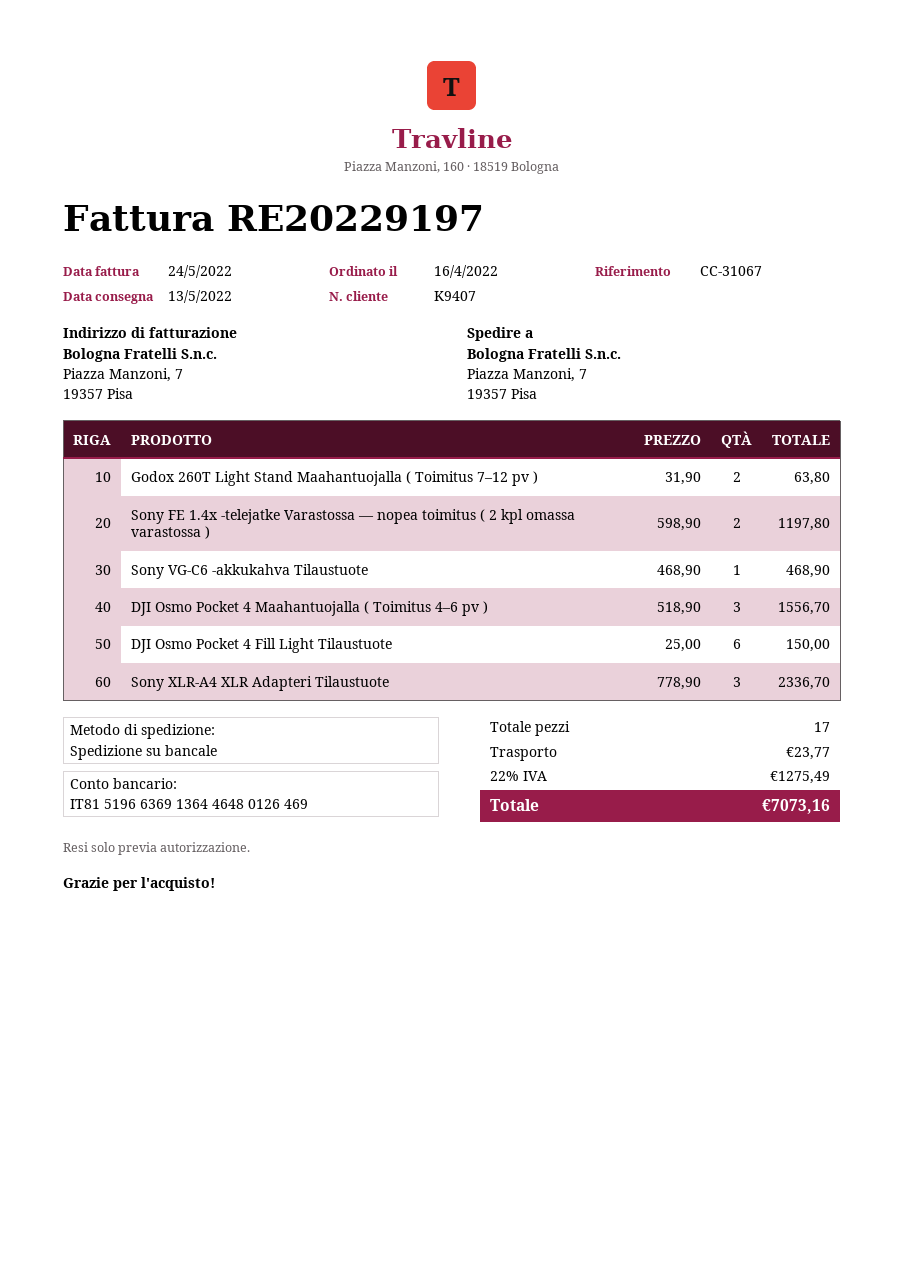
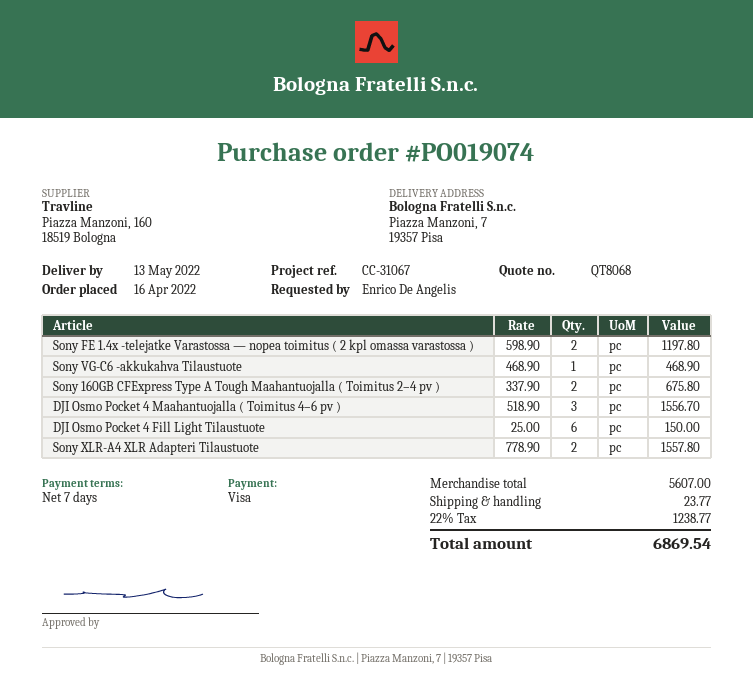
Godox 260T Light Stand Maahantuojalla ( Toimitus 7–12 pv ): 2 x 31.90 = 63.80 -> none
Sony XLR-A4 XLR Adapteri Tilaustuote: 3 x 778.90 = 2336.70 -> 2 x 778.90 = 1557.80
Sony 160GB CFExpress Type A Tough Maahantuojalla ( Toimitus 2–4 pv ): none -> 2 x 337.90 = 675.80
tax: 22% = 1275.49 -> 22% = 1238.77
total: 7073.16 -> 6869.54

